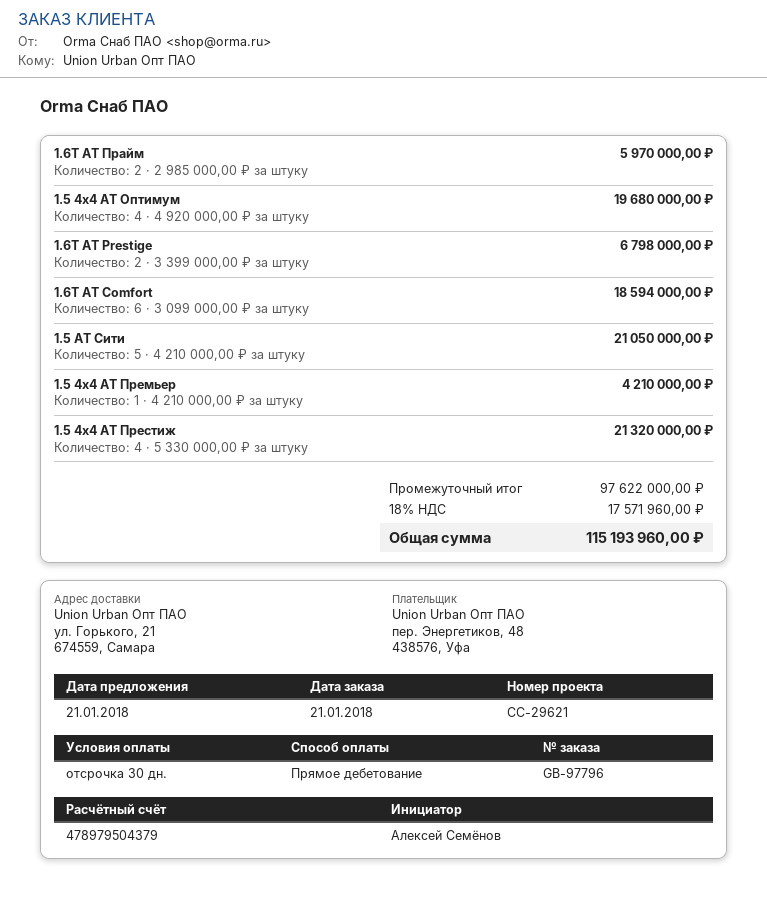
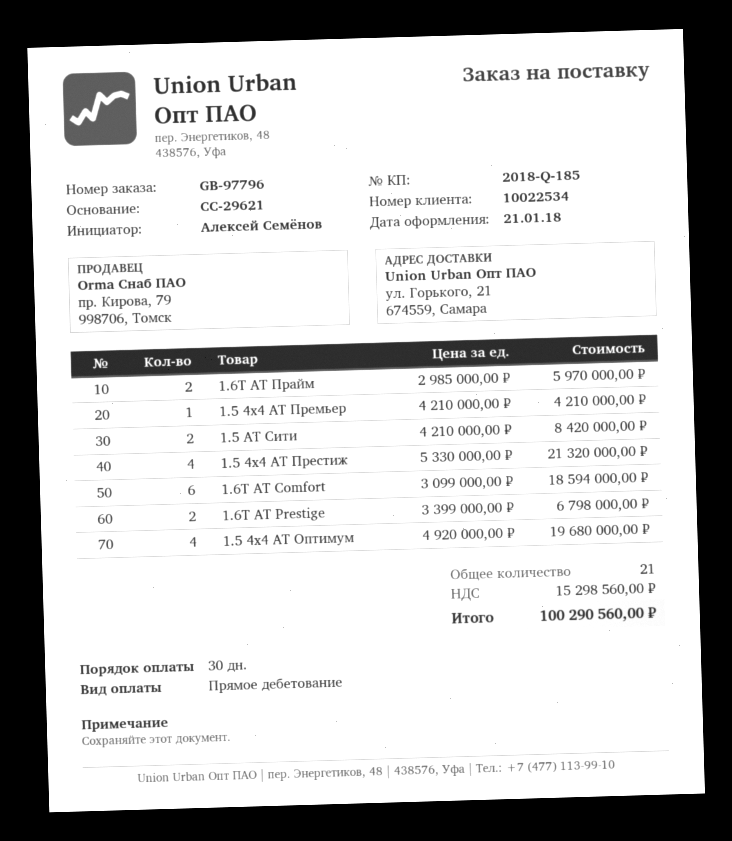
1.5 AT Сити: 5 x 4210000.00 = 21050000.00 -> 2 x 4210000.00 = 8420000.00
tax: 17571960.00 -> 15298560.00
total: 115193960.00 -> 100290560.00

